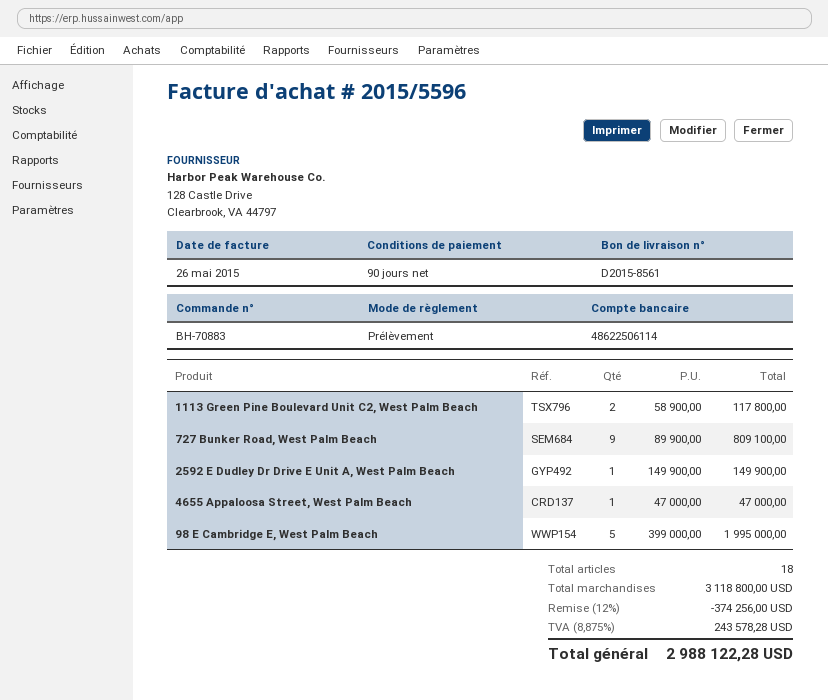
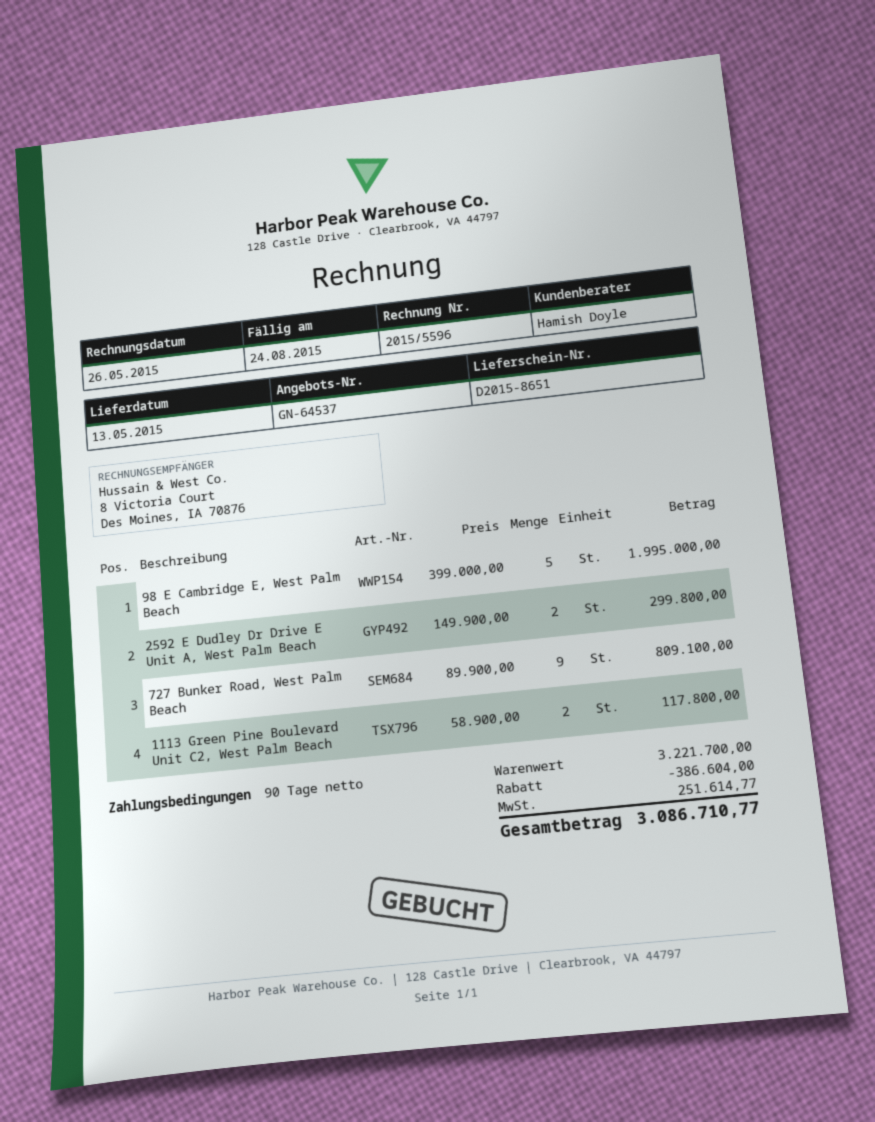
delivery note number: D2015-8561 -> D2015-8651
2592 E Dudley Dr Drive E Unit A, West Palm Beach: 1 x 149900.00 = 149900.00 -> 2 x 149900.00 = 299800.00
4655 Appaloosa Street, West Palm Beach: 1 x 47000.00 = 47000.00 -> none
subtotal: 3118800.00 -> 3221700.00
discount: 374256.00 -> 386604.00
tax: 243578.28 -> 251614.77
total: 2988122.28 -> 3086710.77

